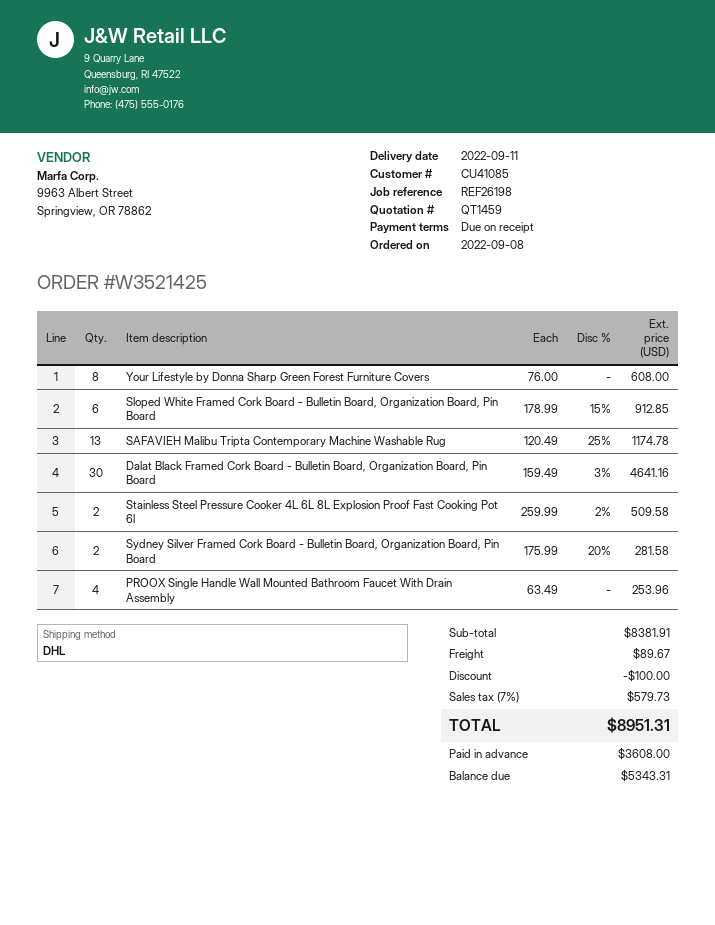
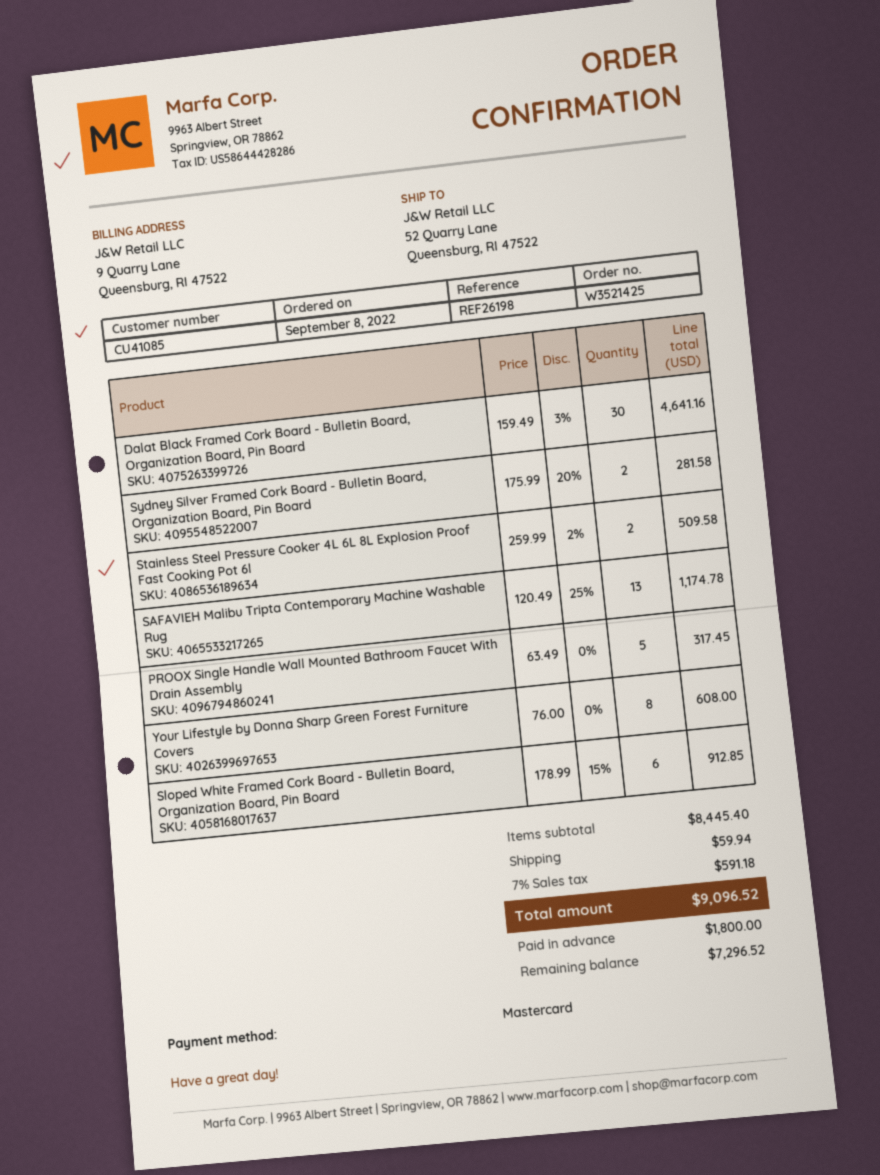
PROOX Single Handle Wall Mounted Bathroom Faucet With Drain Assembly: 4 x 63.49 = 253.96 -> 5 x 63.49 = 317.45
subtotal: 8381.91 -> 8445.40
discount: 100.00 -> none
shipping: 89.67 -> 59.94
tax: 7% = 579.73 -> 7% = 591.18
total: 8951.31 -> 9096.52
deposit: 3608.00 -> 1800.00
balance: 5343.31 -> 7296.52

